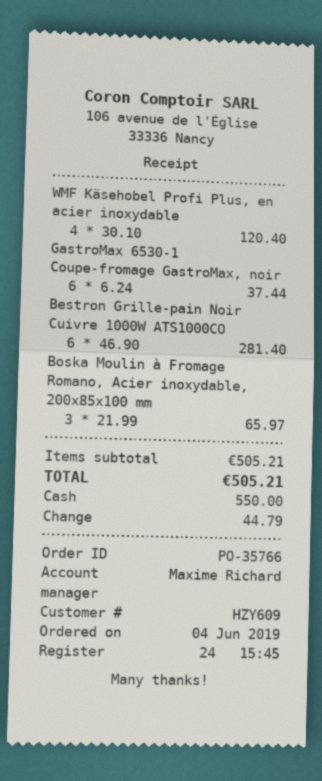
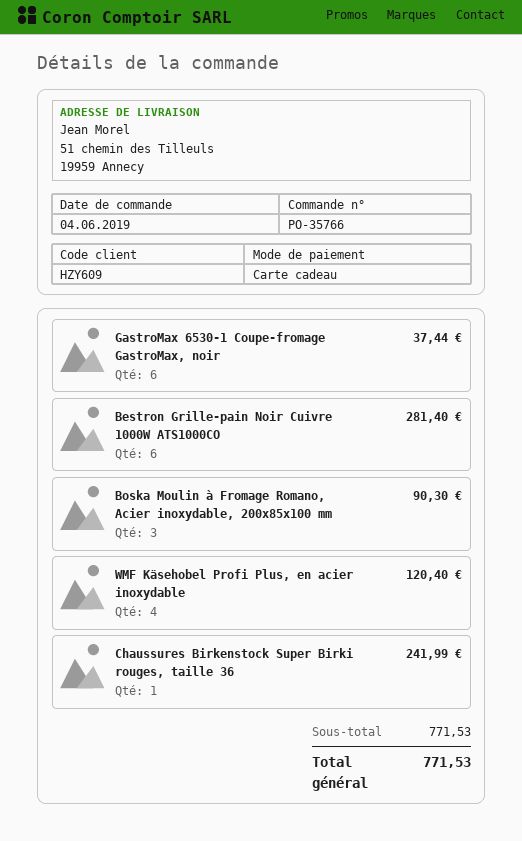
payment method: cash -> gift card
Boska Moulin à Fromage Romano, Acier inoxydable, 200x85x100 mm: 3 for 65.97 -> 3 for 90.30
Chaussures Birkenstock Super Birki rouges, taille 36: none -> 1 for 241.99
subtotal: 505.21 -> 771.53
total: 505.21 -> 771.53

